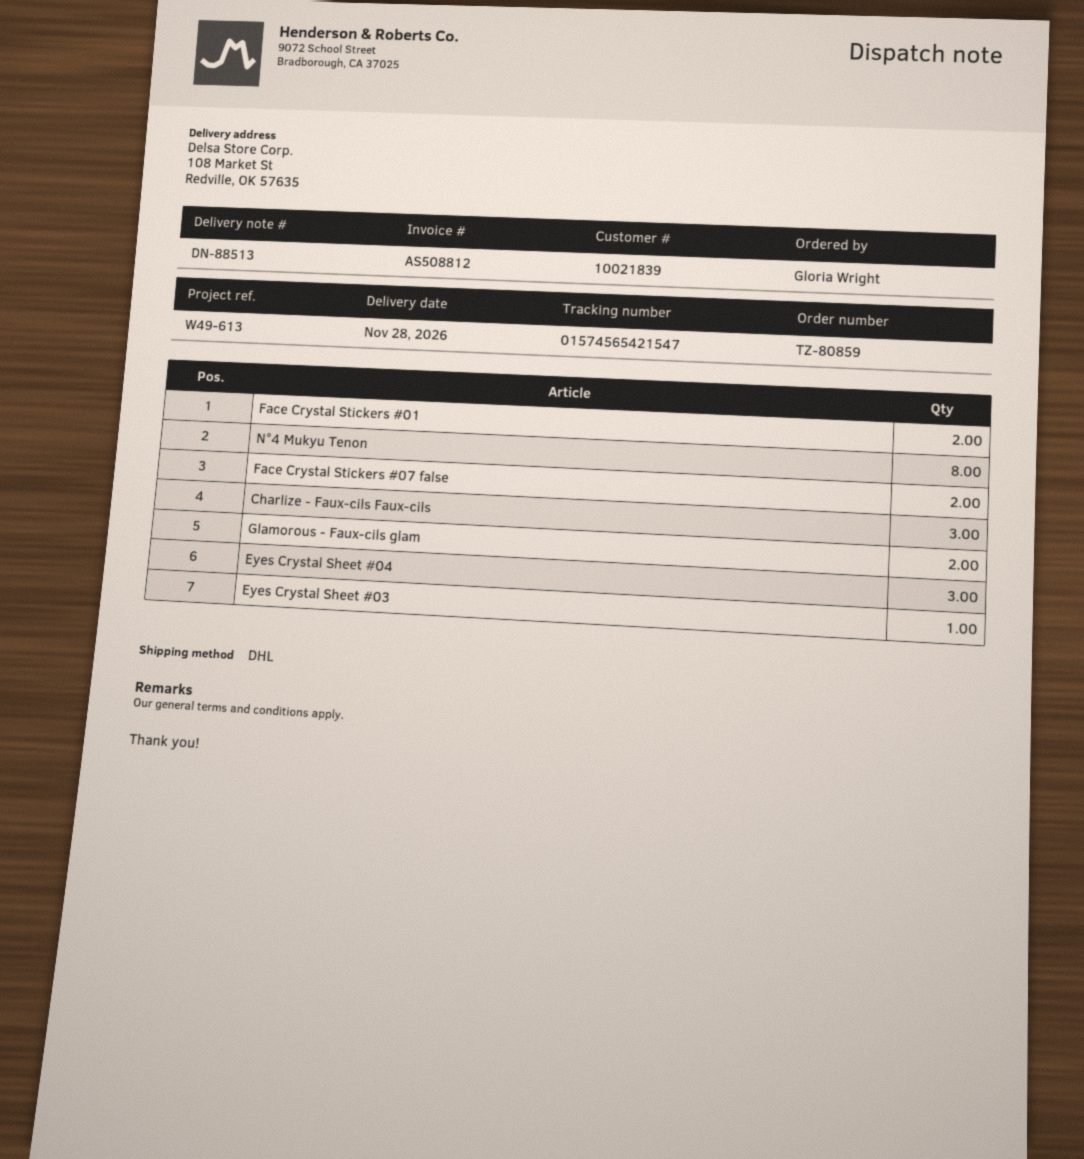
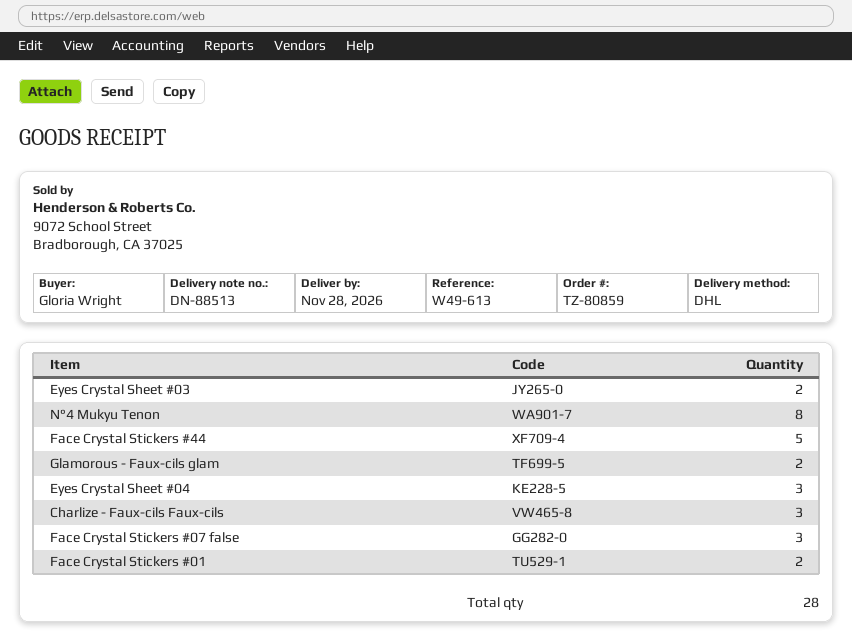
Face Crystal Stickers #07 false: 2 -> 3
Eyes Crystal Sheet #03: 1 -> 2
Face Crystal Stickers #44: none -> 5

